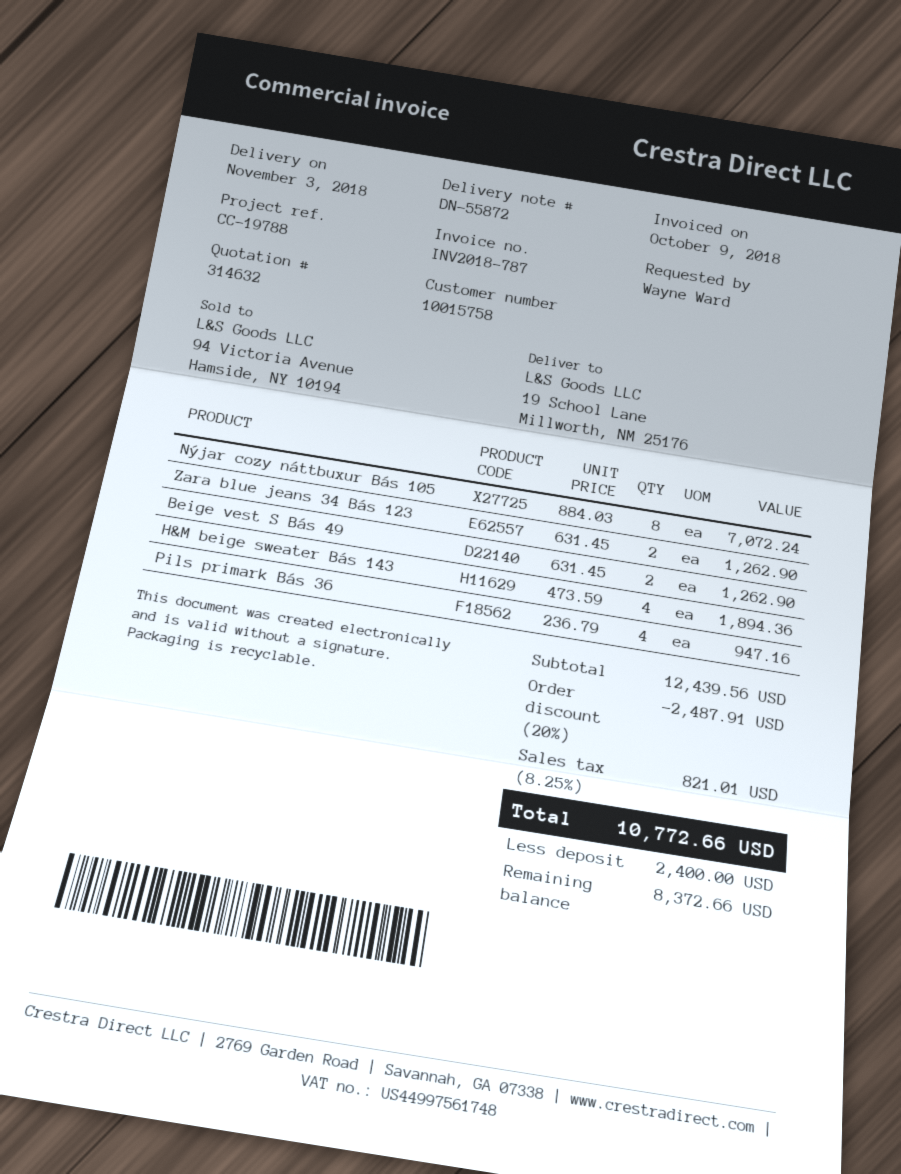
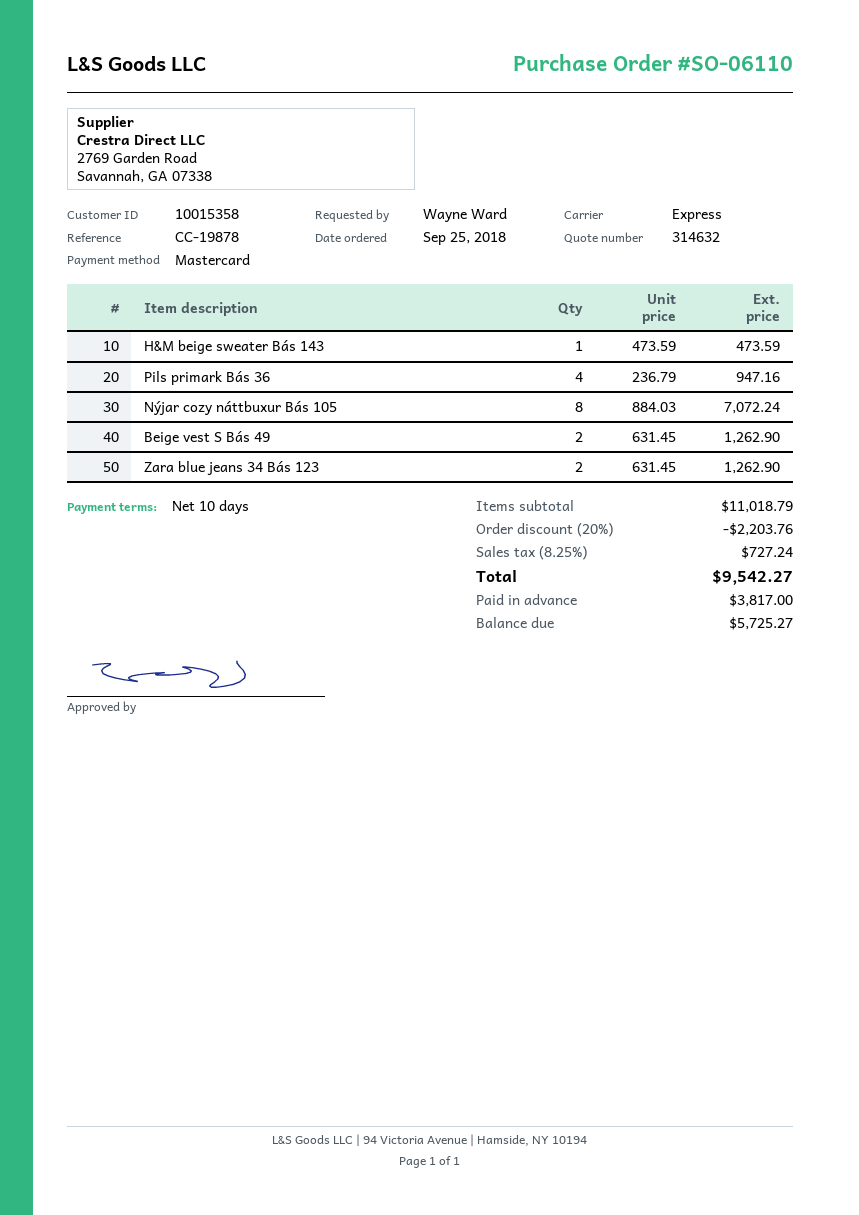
customer number: 10015758 -> 10015358
reference: CC-19788 -> CC-19878
H&M beige sweater Bás 143: 4 x 473.59 = 1894.36 -> 1 x 473.59 = 473.59
subtotal: 12439.56 -> 11018.79
discount: 20% = 2487.91 -> 20% = 2203.76
tax: 8.25% = 821.01 -> 8.25% = 727.24
total: 10772.66 -> 9542.27
deposit: 2400.00 -> 3817.00
balance: 8372.66 -> 5725.27

